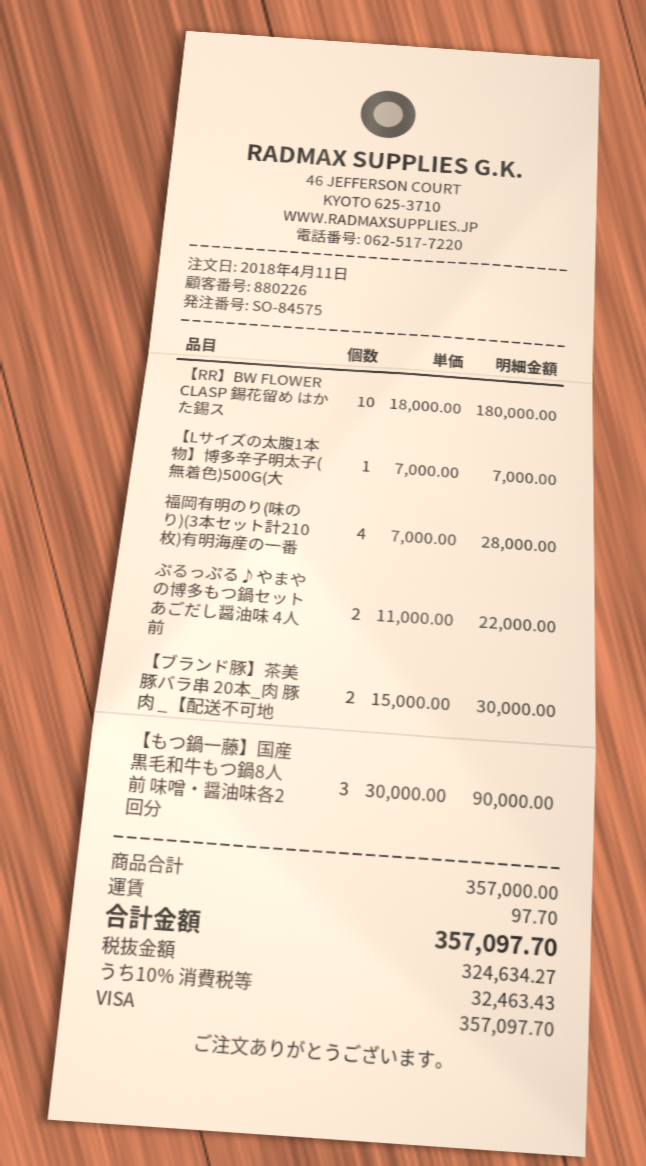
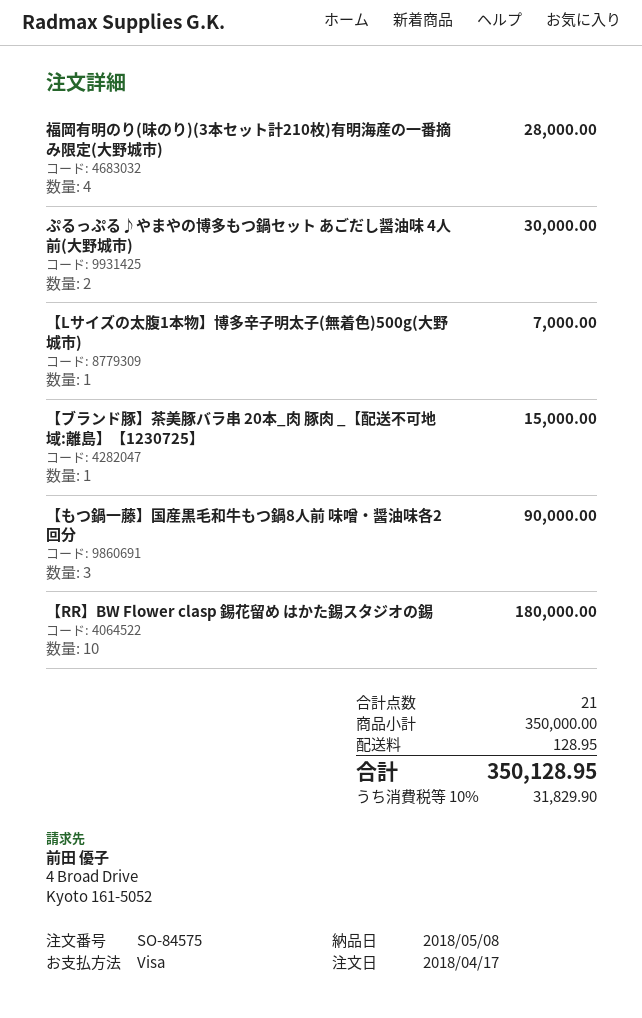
order date: 2018-04-11 -> 2018-04-17
ぷるっぷる♪やまやの博多もつ鍋セット あごだし醤油味 4人前: 2 for 22000.00 -> 2 for 30000.00
【ブランド豚】茶美豚バラ串 20本_肉 豚肉 _【配送不可地: 2 for 30000.00 -> 1 for 15000.00
subtotal: 357000.00 -> 350000.00
shipping: 97.70 -> 128.95
tax: 10% = 32463.43 -> 10% = 31829.90
total: 357097.70 -> 350128.95

